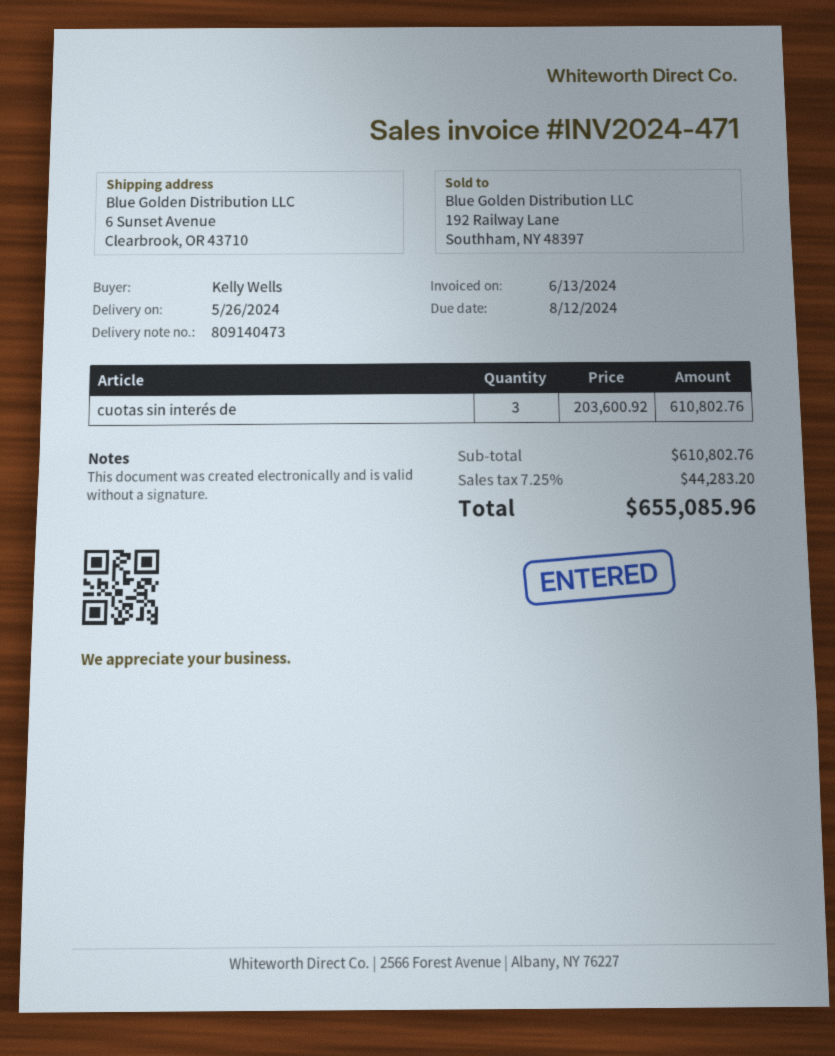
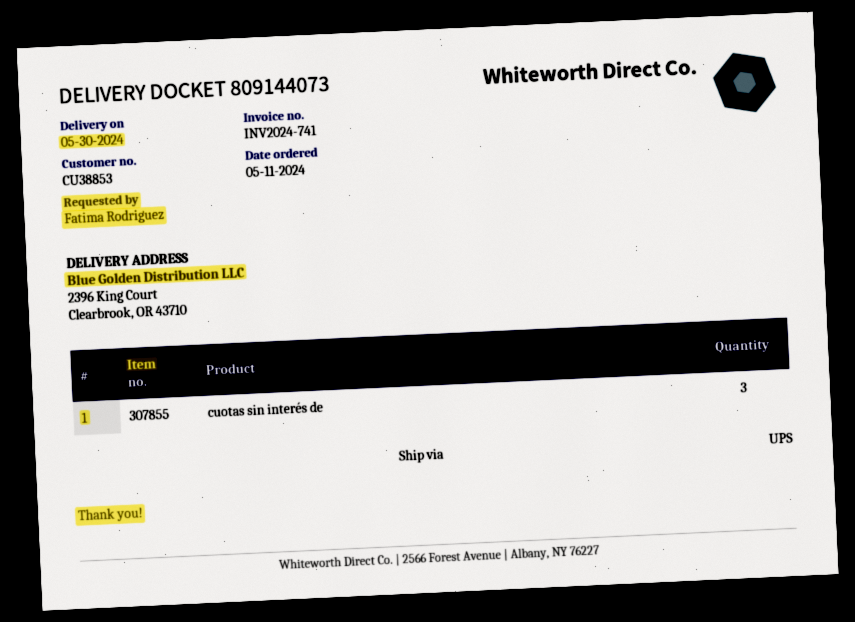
delivery note number: 809140473 -> 809144073
delivery date: 2024-05-26 -> 2024-05-30
invoice number: INV2024-471 -> INV2024-741
ordered by: Kelly Wells -> Fatima Rodriguez
ship to: 6 Sunset Avenue, Clearbrook, OR 43710 -> 2396 King Court, Clearbrook, OR 43710

